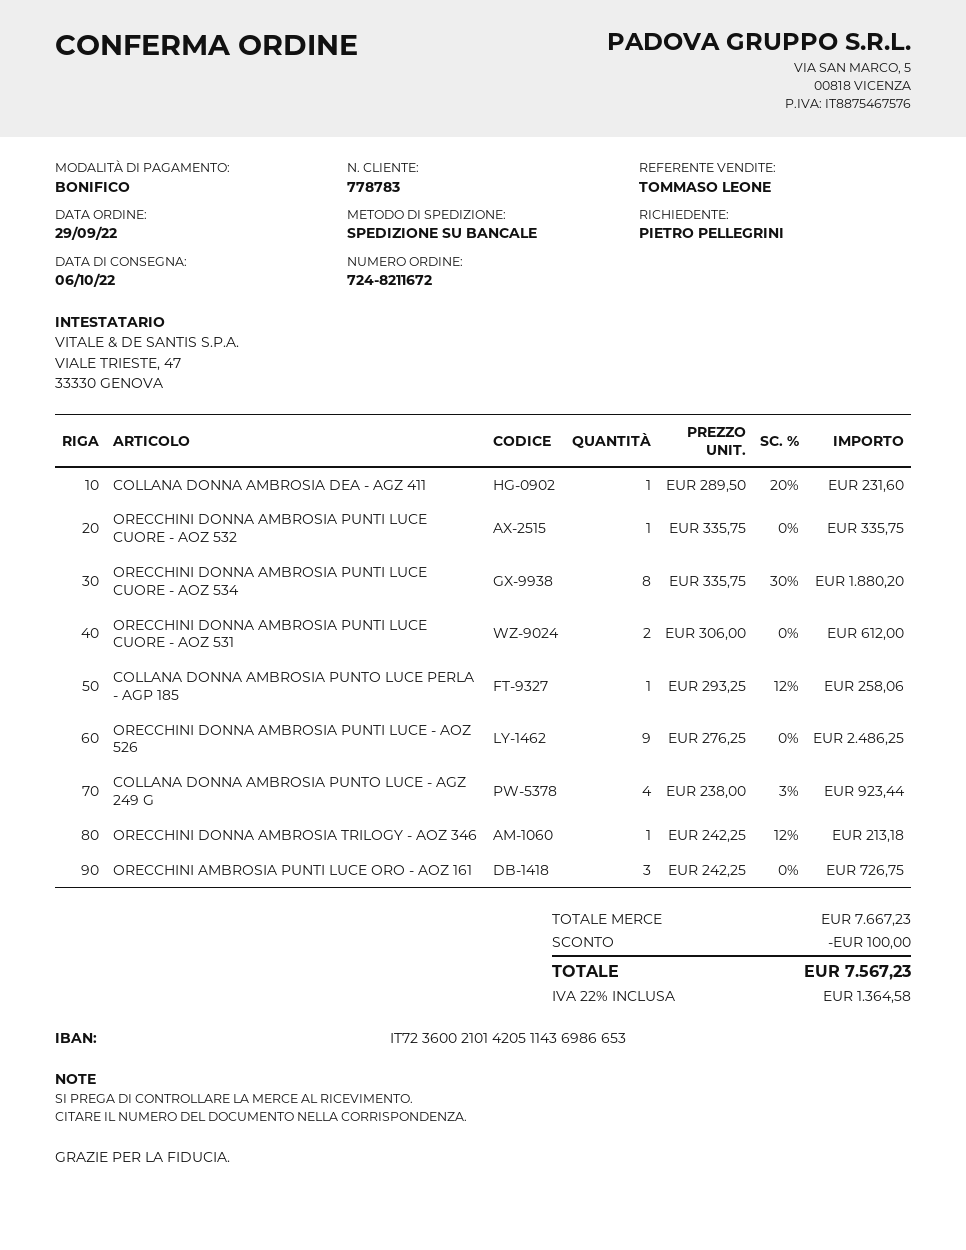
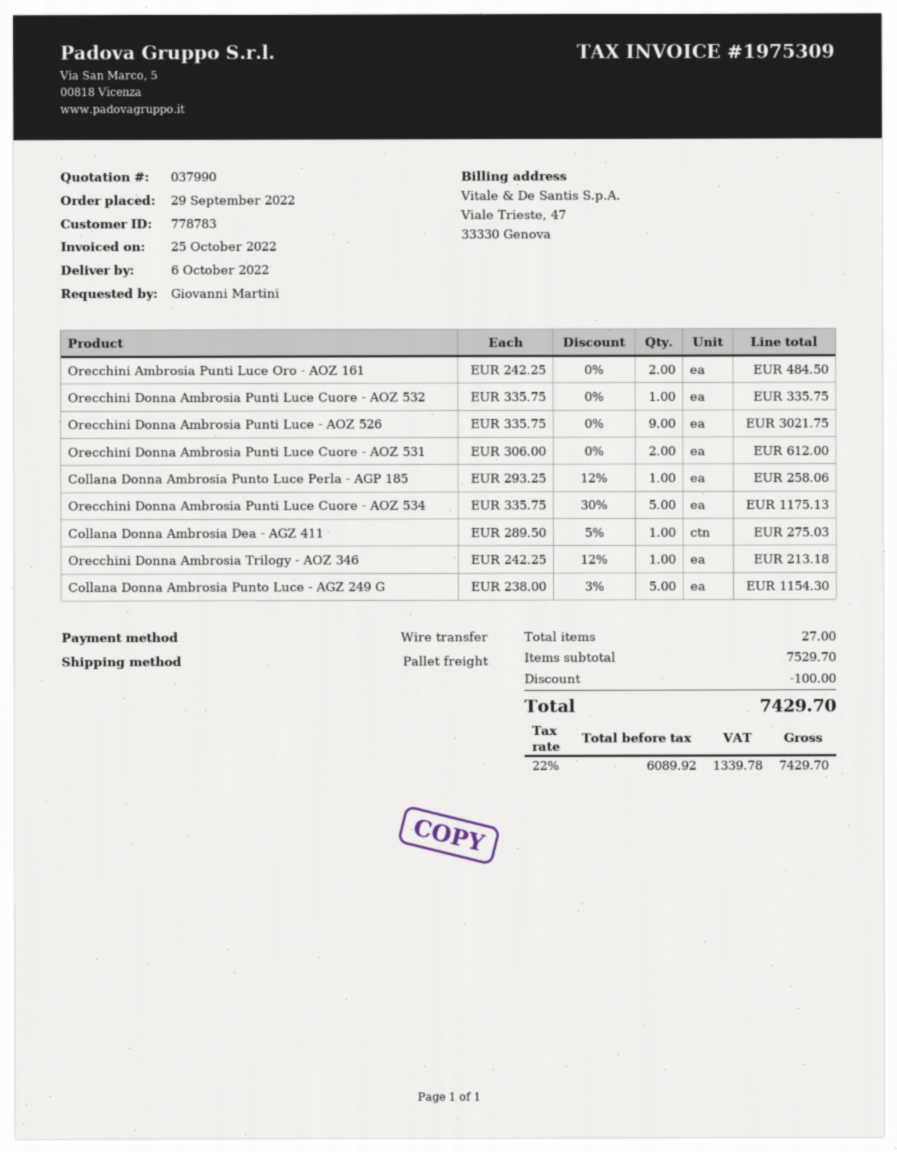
ordered by: PIETRO PELLEGRINI -> Giovanni Martini
COLLANA DONNA AMBROSIA DEA - AGZ 411: 1 x 289.50 - 20% = 231.60 -> 1 x 289.50 - 5% = 275.03
ORECCHINI DONNA AMBROSIA PUNTI LUCE CUORE - AOZ 534: 8 x 335.75 - 30% = 1880.20 -> 5 x 335.75 - 30% = 1175.13
ORECCHINI DONNA AMBROSIA PUNTI LUCE - AOZ 526: 9 x 276.25 = 2486.25 -> 9 x 335.75 = 3021.75
COLLANA DONNA AMBROSIA PUNTO LUCE - AGZ 249 G: 4 x 238.00 - 3% = 923.44 -> 5 x 238.00 - 3% = 1154.30
ORECCHINI AMBROSIA PUNTI LUCE ORO - AOZ 161: 3 x 242.25 = 726.75 -> 2 x 242.25 = 484.50
subtotal: 7667.23 -> 7529.70
tax: 22% = 1364.58 -> 22% = 1339.78
total: 7567.23 -> 7429.70

